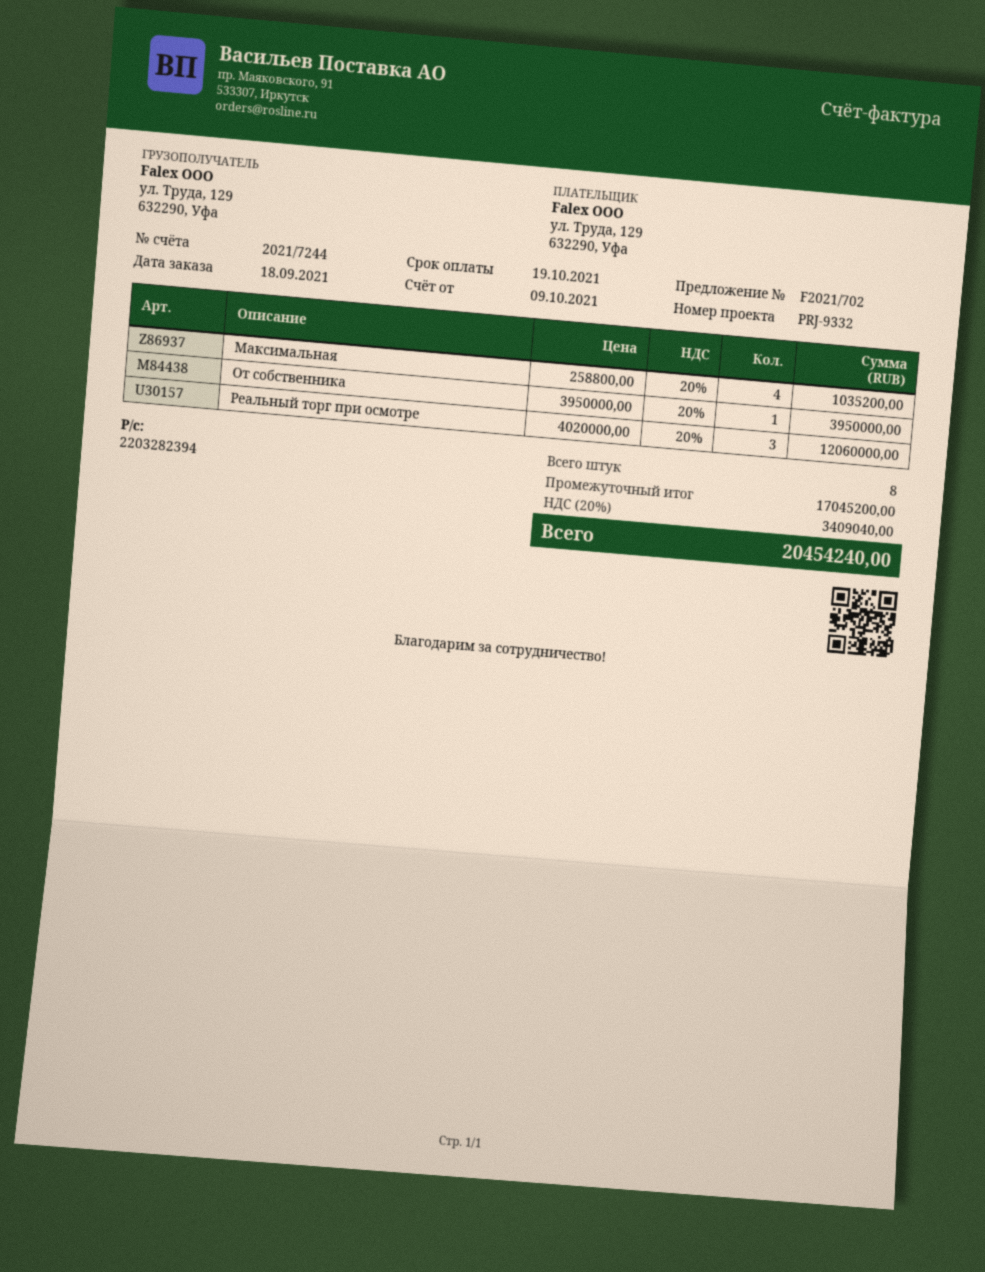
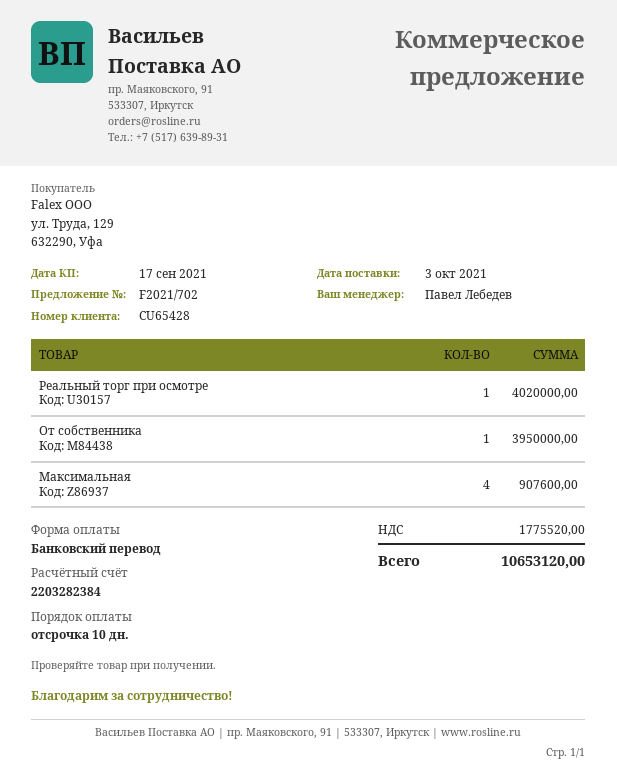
bank account: 2203282394 -> 2203282384
Максимальная: 4 for 1035200.00 -> 4 for 907600.00
Реальный торг при осмотре: 3 for 12060000.00 -> 1 for 4020000.00
tax: 3409040.00 -> 1775520.00
total: 20454240.00 -> 10653120.00

